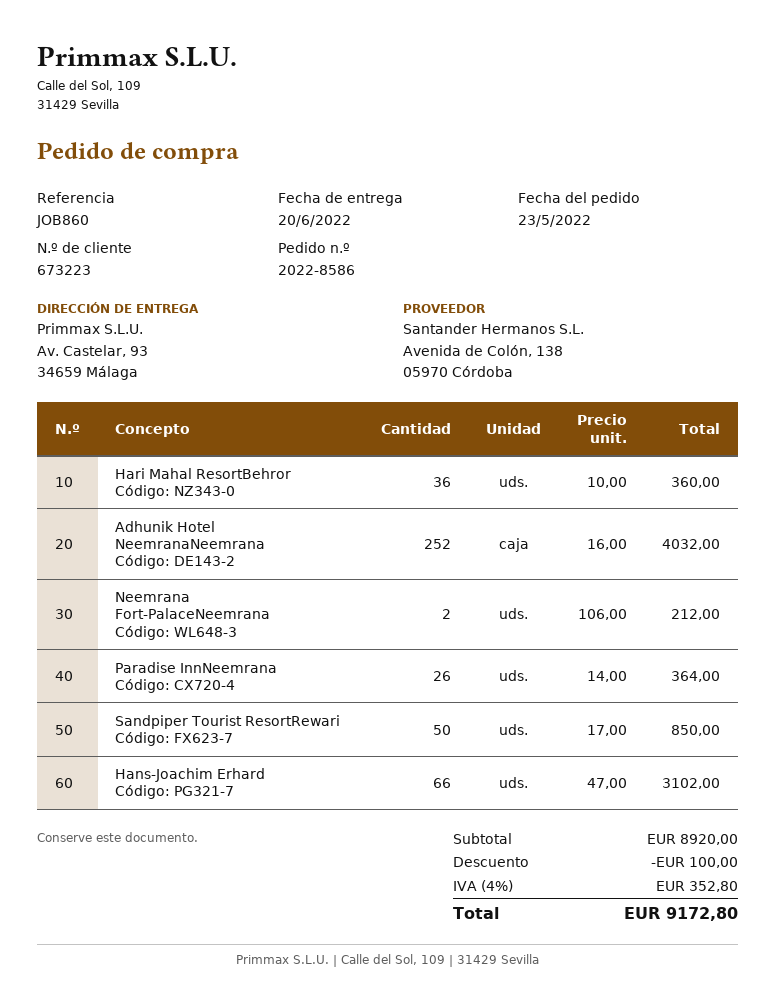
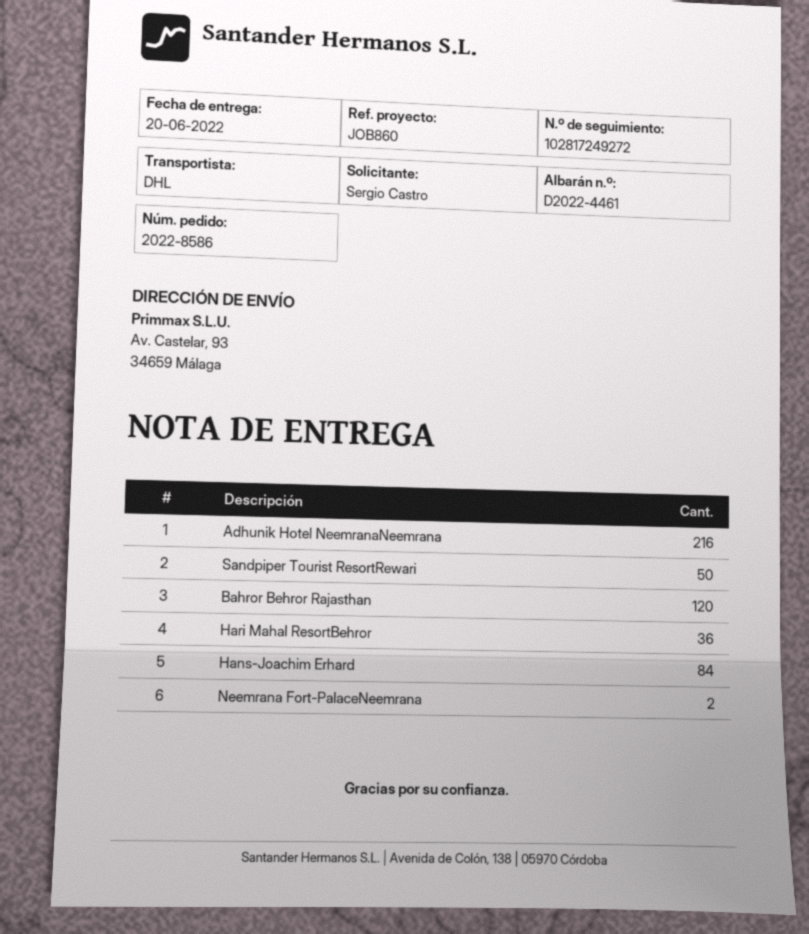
Adhunik Hotel NeemranaNeemrana: 252 -> 216
Paradise InnNeemrana: 26 -> none
Hans-Joachim Erhard: 66 -> 84
Bahror Behror Rajasthan: none -> 120

